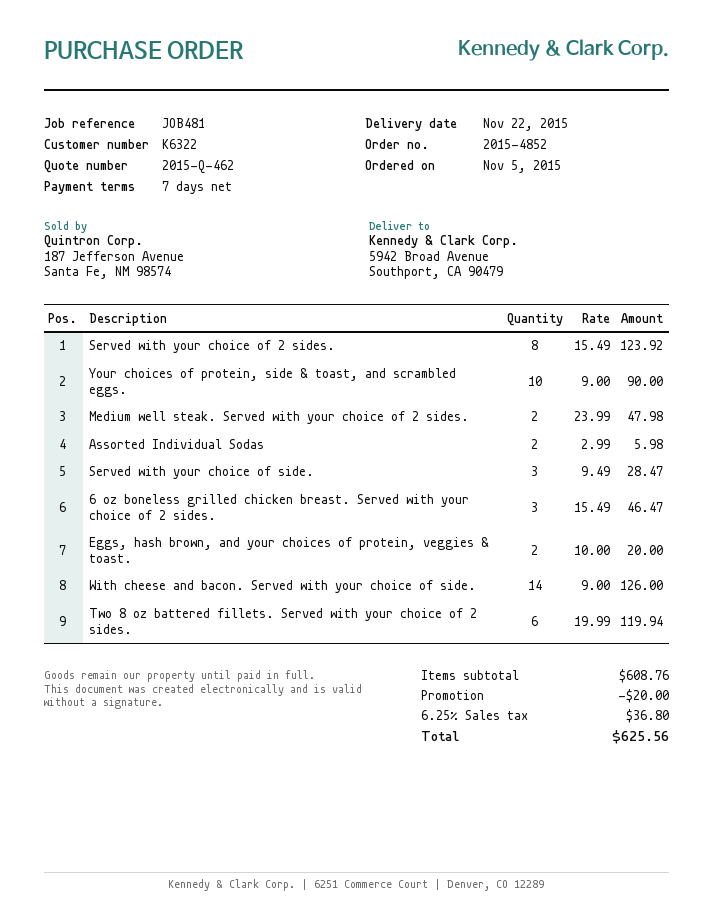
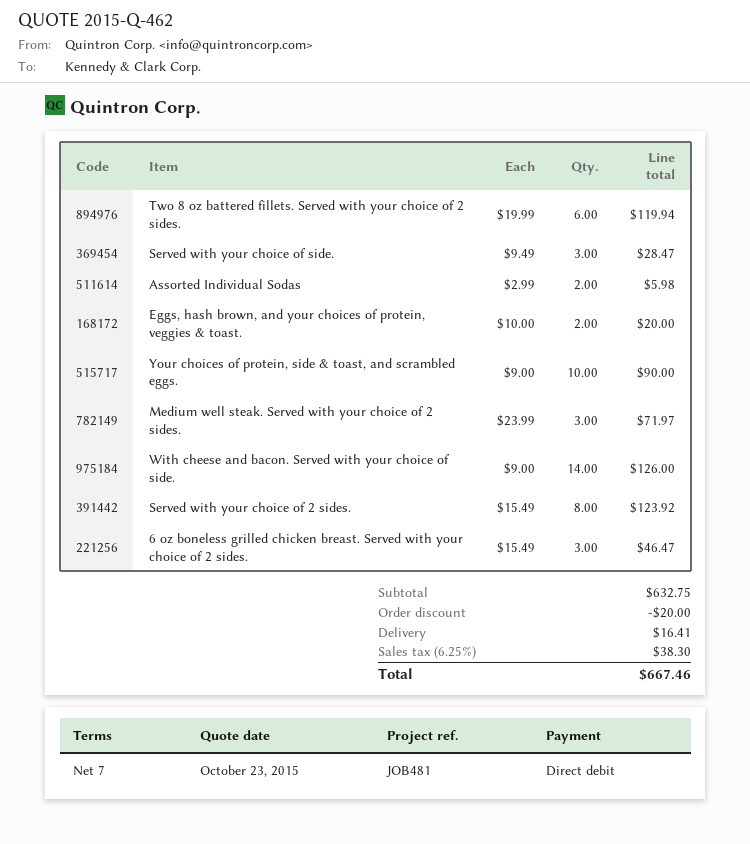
Medium well steak. Served with your choice of 2 sides.: 2 x 23.99 = 47.98 -> 3 x 23.99 = 71.97
subtotal: 608.76 -> 632.75
shipping: none -> 16.41
tax: 6.25% = 36.80 -> 6.25% = 38.30
total: 625.56 -> 667.46

